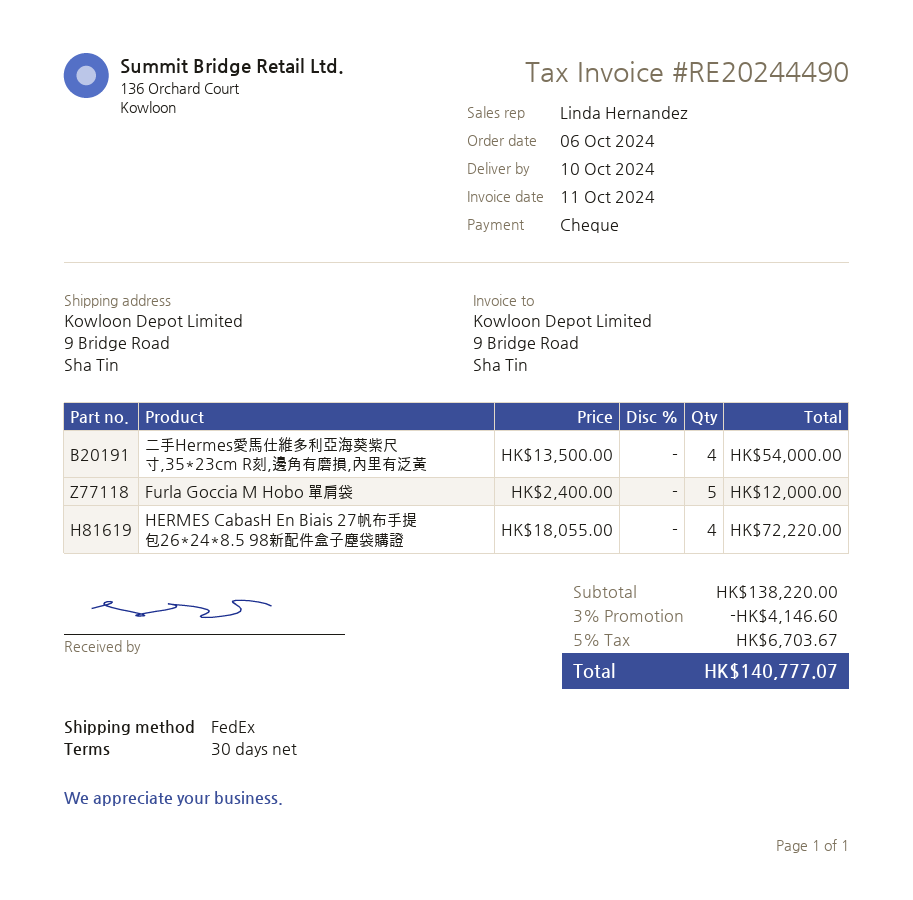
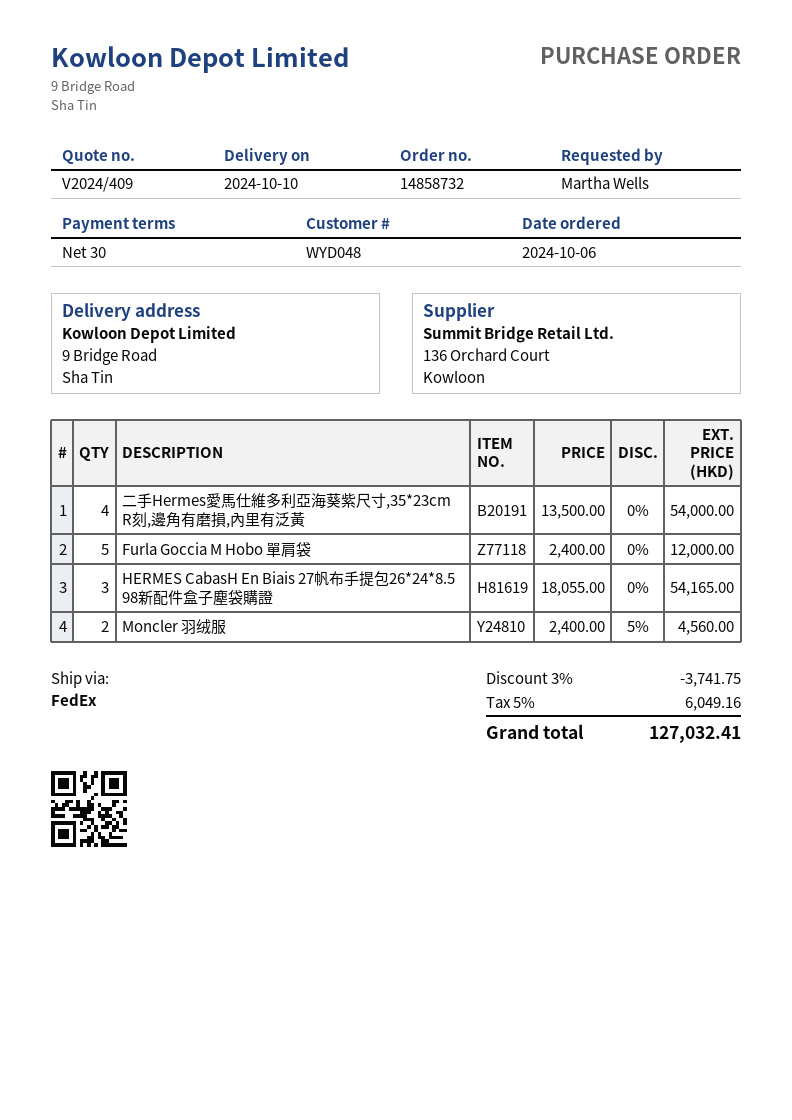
HERMES CabasH En Biais 27帆布手提包26*24*8.5 98新配件盒子塵袋購證: 4 x 18055.00 = 72220.00 -> 3 x 18055.00 = 54165.00
Moncler 羽绒服: none -> 2 x 2400.00 - 5% = 4560.00
discount: 3% = 4146.60 -> 3% = 3741.75
tax: 5% = 6703.67 -> 5% = 6049.16
total: 140777.07 -> 127032.41

